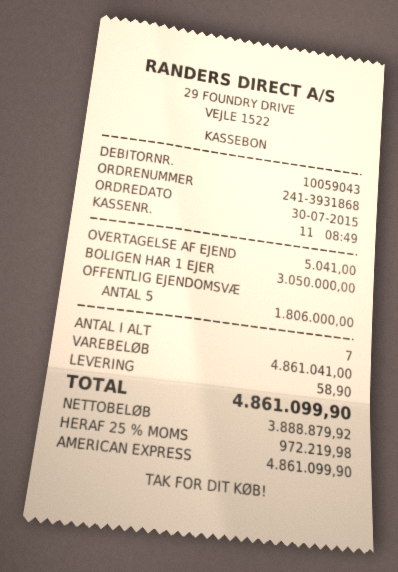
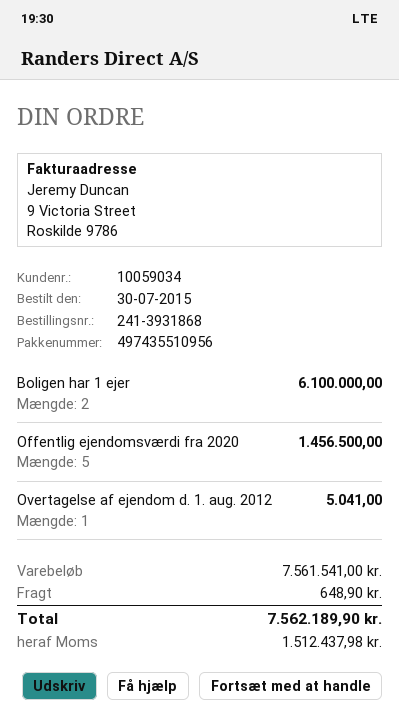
customer number: 10059043 -> 10059034
BOLIGEN HAR 1 EJER: 1 for 3050000.00 -> 2 for 6100000.00
OFFENTLIG EJENDOMSVÆ: 5 for 1806000.00 -> 5 for 1456500.00
subtotal: 4861041.00 -> 7561541.00
shipping: 58.90 -> 648.90
tax: 972219.98 -> 1512437.98
total: 4861099.90 -> 7562189.90

